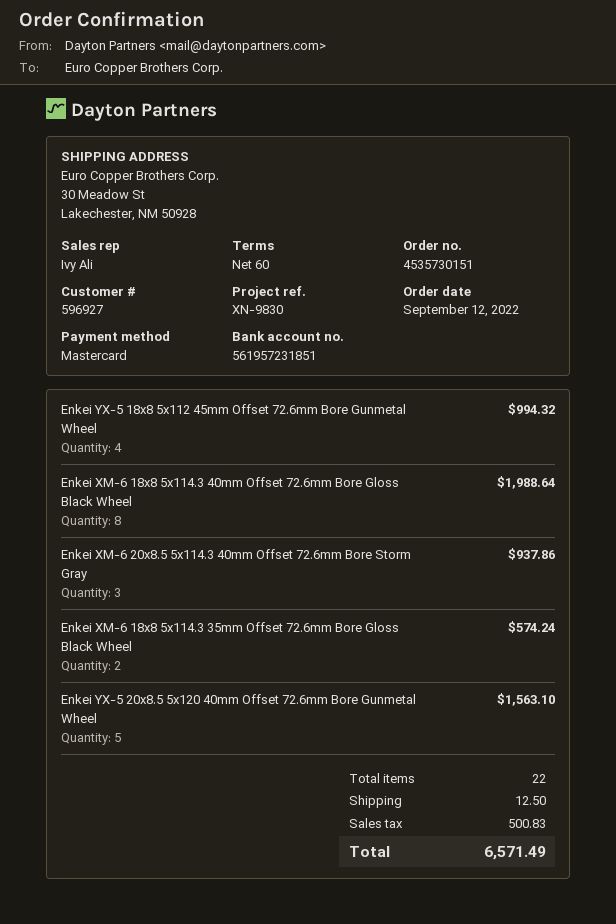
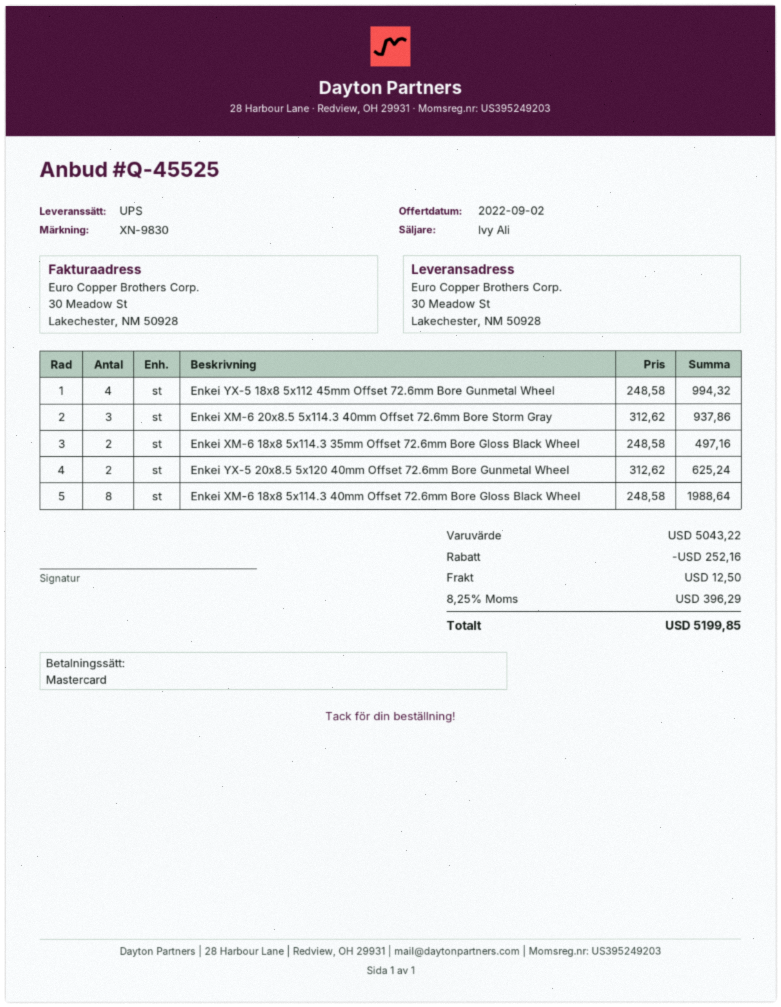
Enkei XM-6 18x8 5x114.3 35mm Offset 72.6mm Bore Gloss Black Wheel: 2 for 574.24 -> 2 for 497.16
Enkei YX-5 20x8.5 5x120 40mm Offset 72.6mm Bore Gunmetal Wheel: 5 for 1563.10 -> 2 for 625.24
discount: none -> 252.16
tax: 500.83 -> 396.29
total: 6571.49 -> 5199.85

